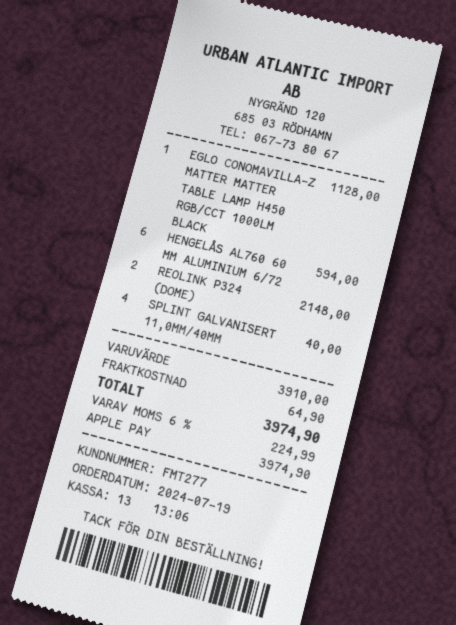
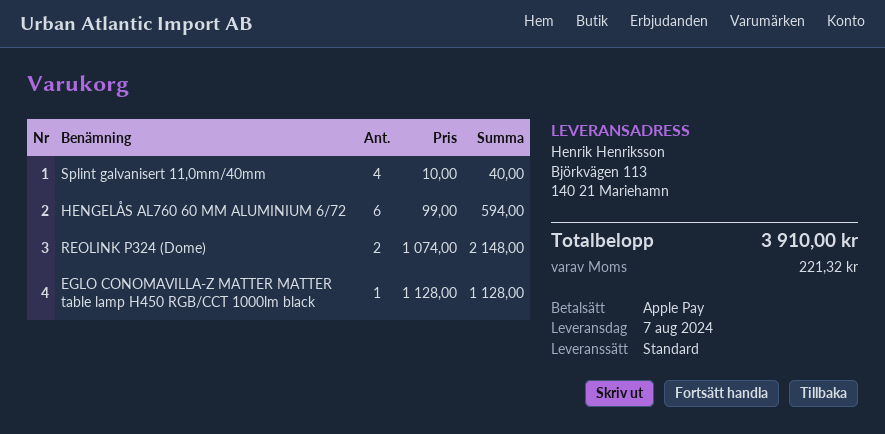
shipping: 64.90 -> none
tax: 224.99 -> 221.32
total: 3974.90 -> 3910.00

